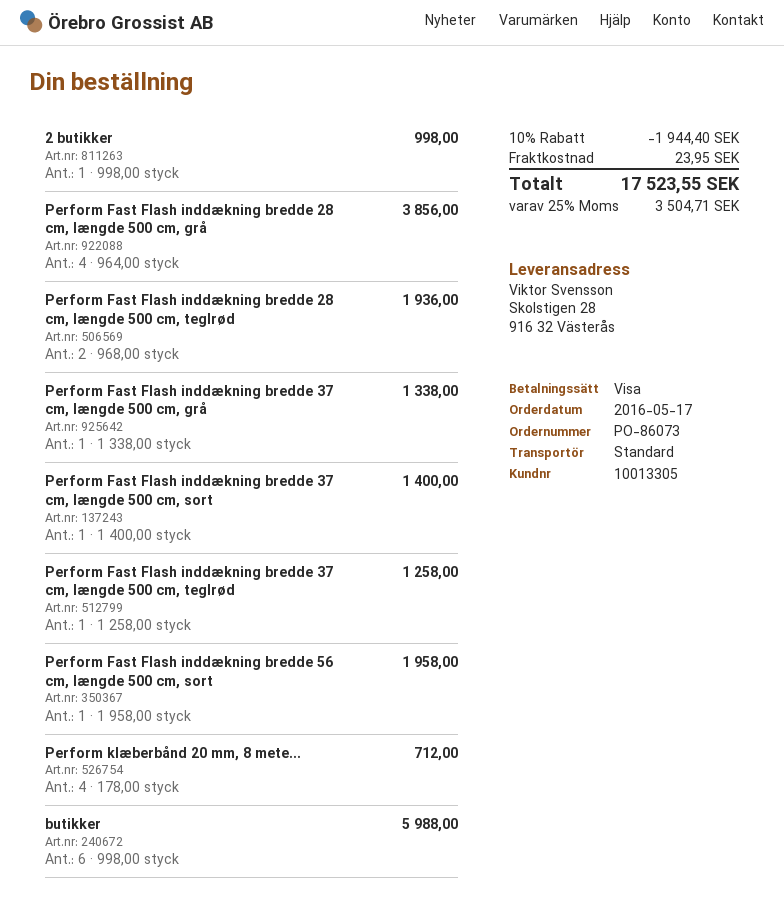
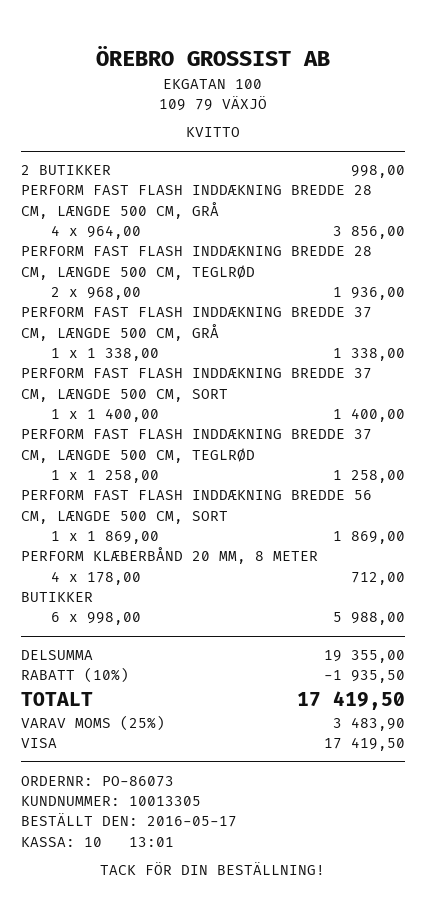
Perform Fast Flash inddækning bredde 56 cm, længde 500 cm, sort: 1 x 1958.00 = 1958.00 -> 1 x 1869.00 = 1869.00
discount: 10% = 1944.40 -> 10% = 1935.50
shipping: 23.95 -> none
tax: 25% = 3504.71 -> 25% = 3483.90
total: 17523.55 -> 17419.50

